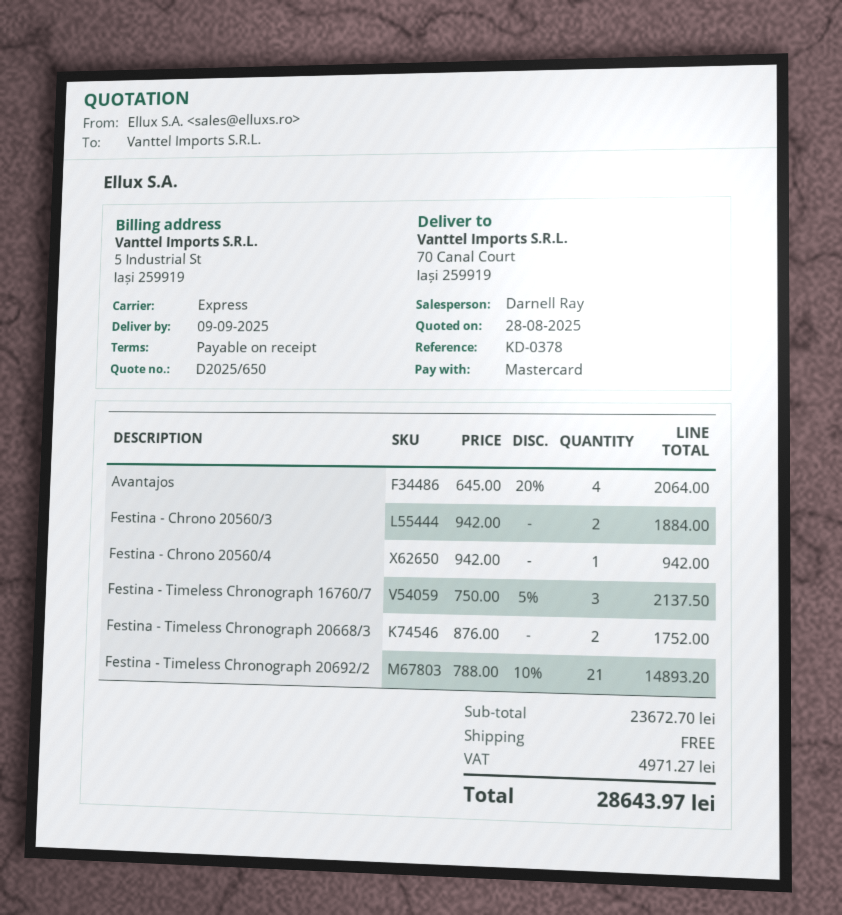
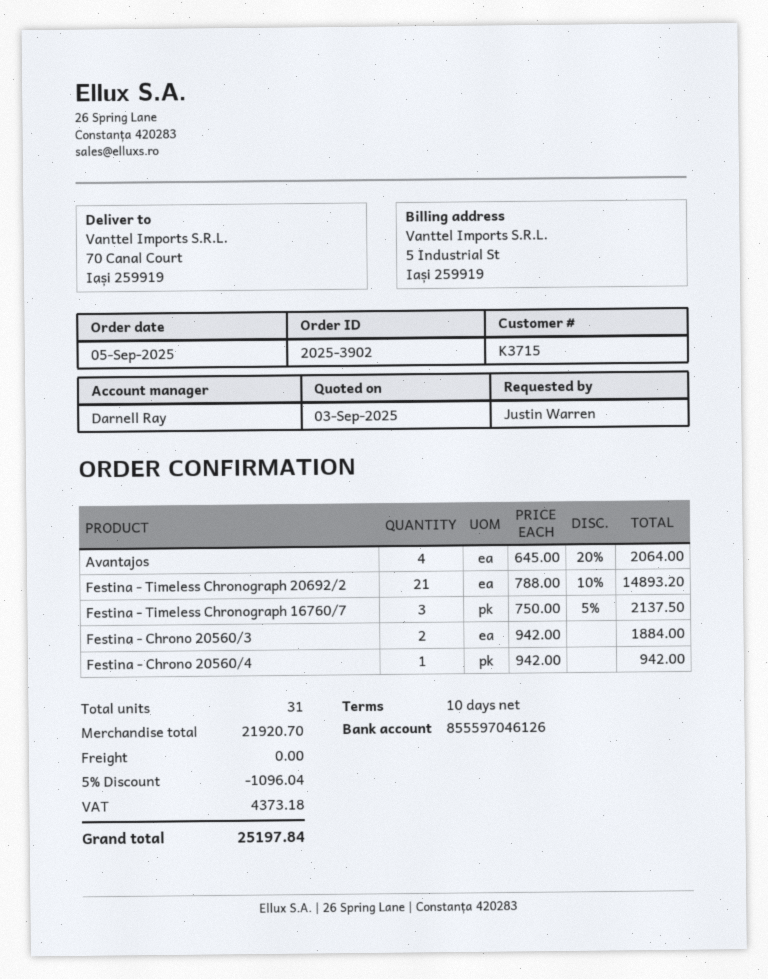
quote date: 2025-08-28 -> 2025-09-03
payment terms: on receipt -> 10 days
Festina - Timeless Chronograph 20668/3: 2 x 876.00 = 1752.00 -> none
subtotal: 23672.70 -> 21920.70
discount: none -> 5% = 1096.04
tax: 4971.27 -> 4373.18
total: 28643.97 -> 25197.84

